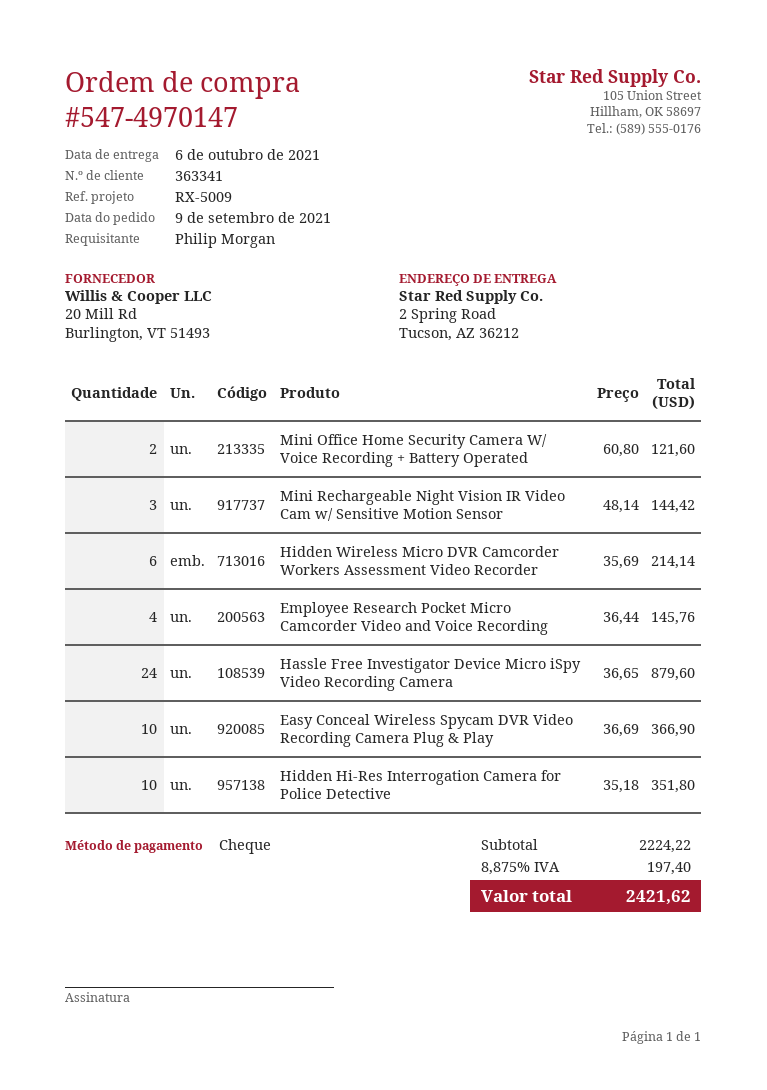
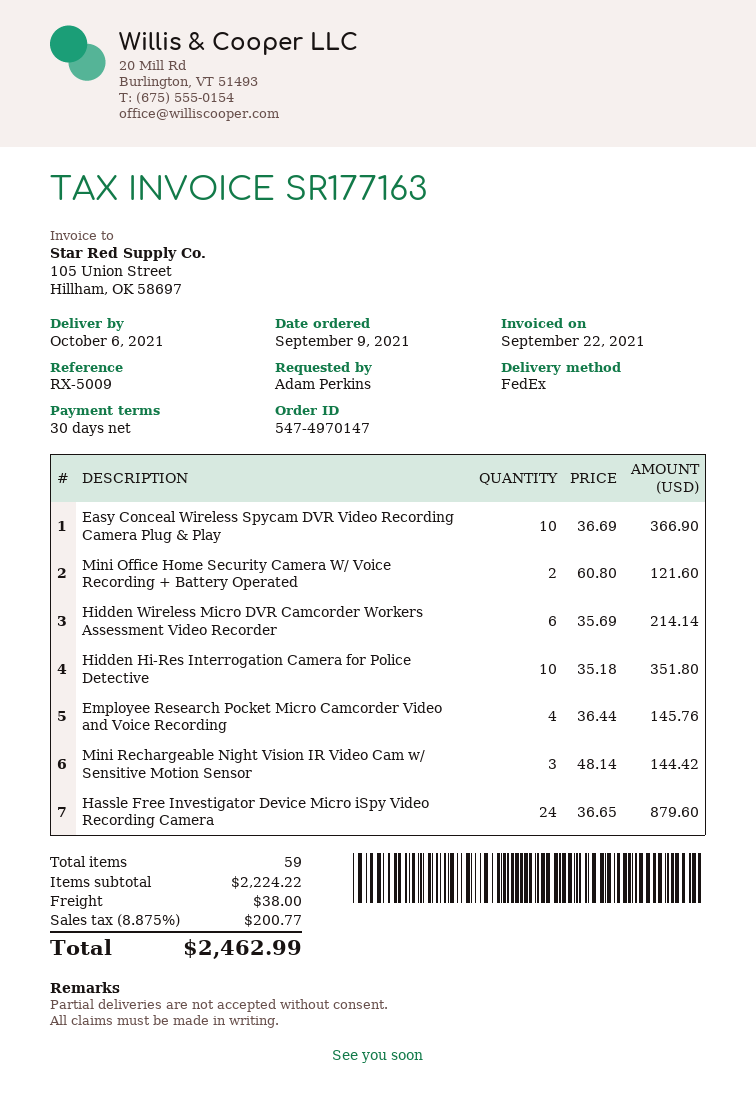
ordered by: Philip Morgan -> Adam Perkins
shipping: none -> 38.00
tax: 8.875% = 197.40 -> 8.875% = 200.77
total: 2421.62 -> 2462.99

